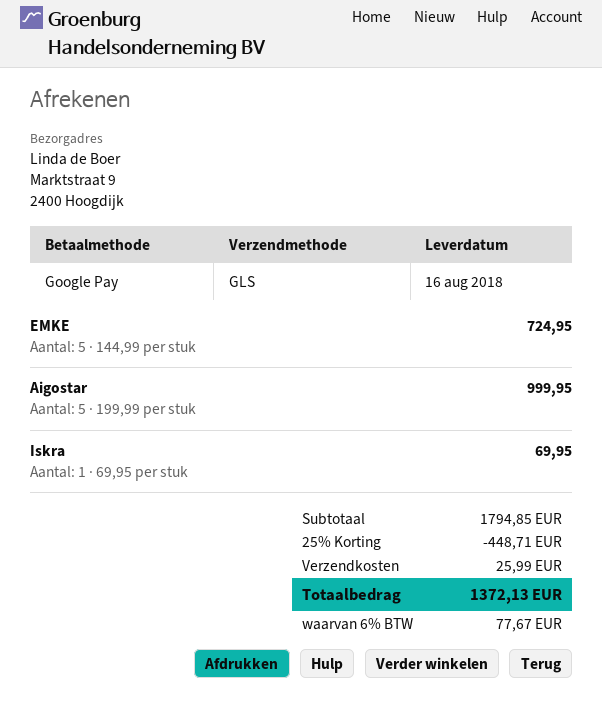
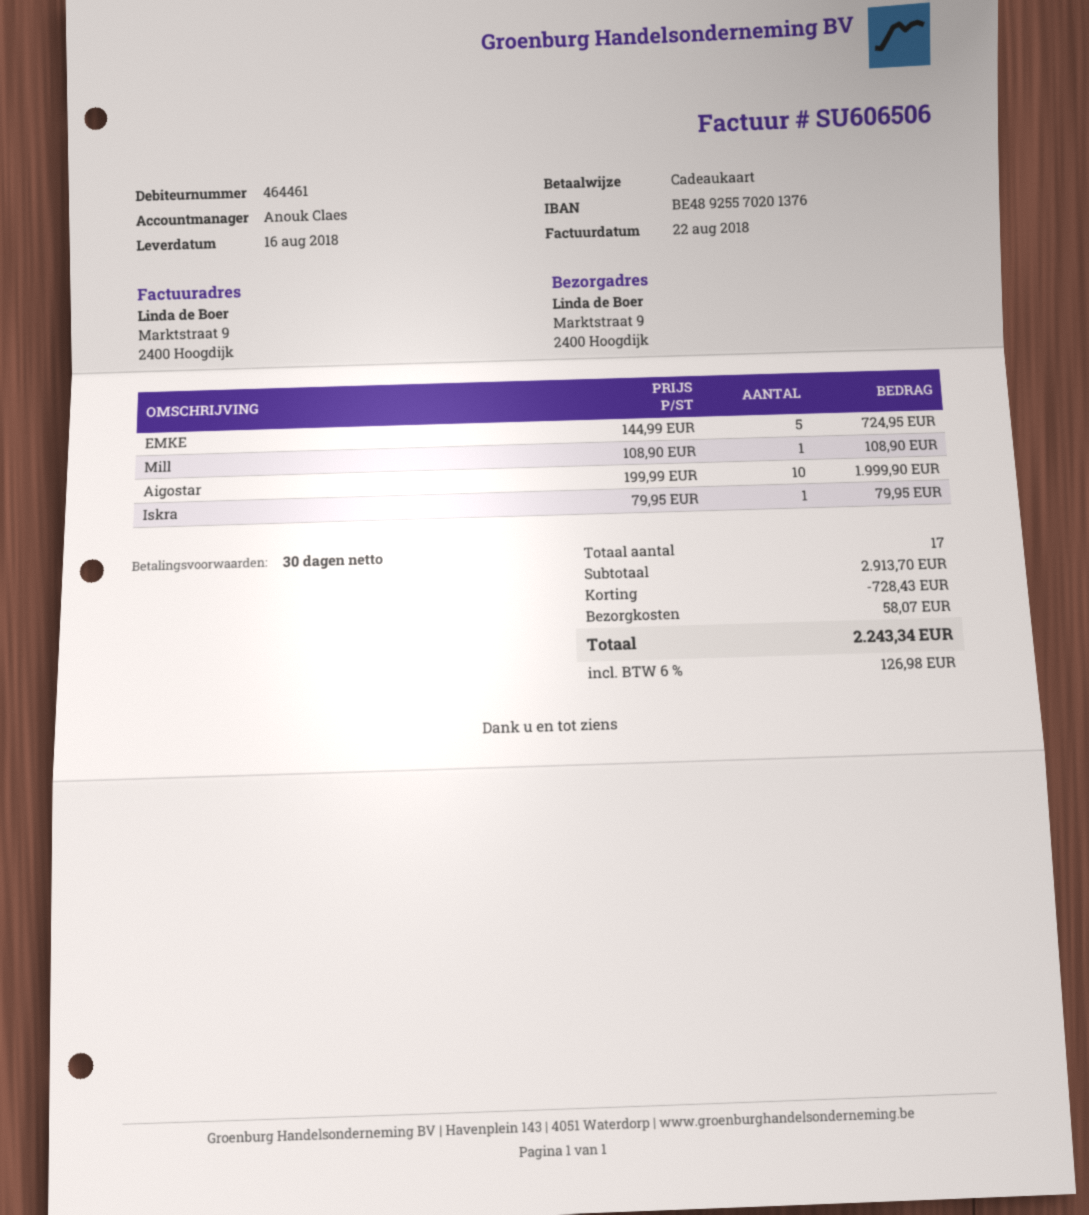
payment method: Google Pay -> gift card
Aigostar: 5 x 199.99 = 999.95 -> 10 x 199.99 = 1999.90
Iskra: 1 x 69.95 = 69.95 -> 1 x 79.95 = 79.95
Mill: none -> 1 x 108.90 = 108.90
subtotal: 1794.85 -> 2913.70
discount: 448.71 -> 728.43
shipping: 25.99 -> 58.07
tax: 6% = 77.67 -> 6% = 126.98
total: 1372.13 -> 2243.34

